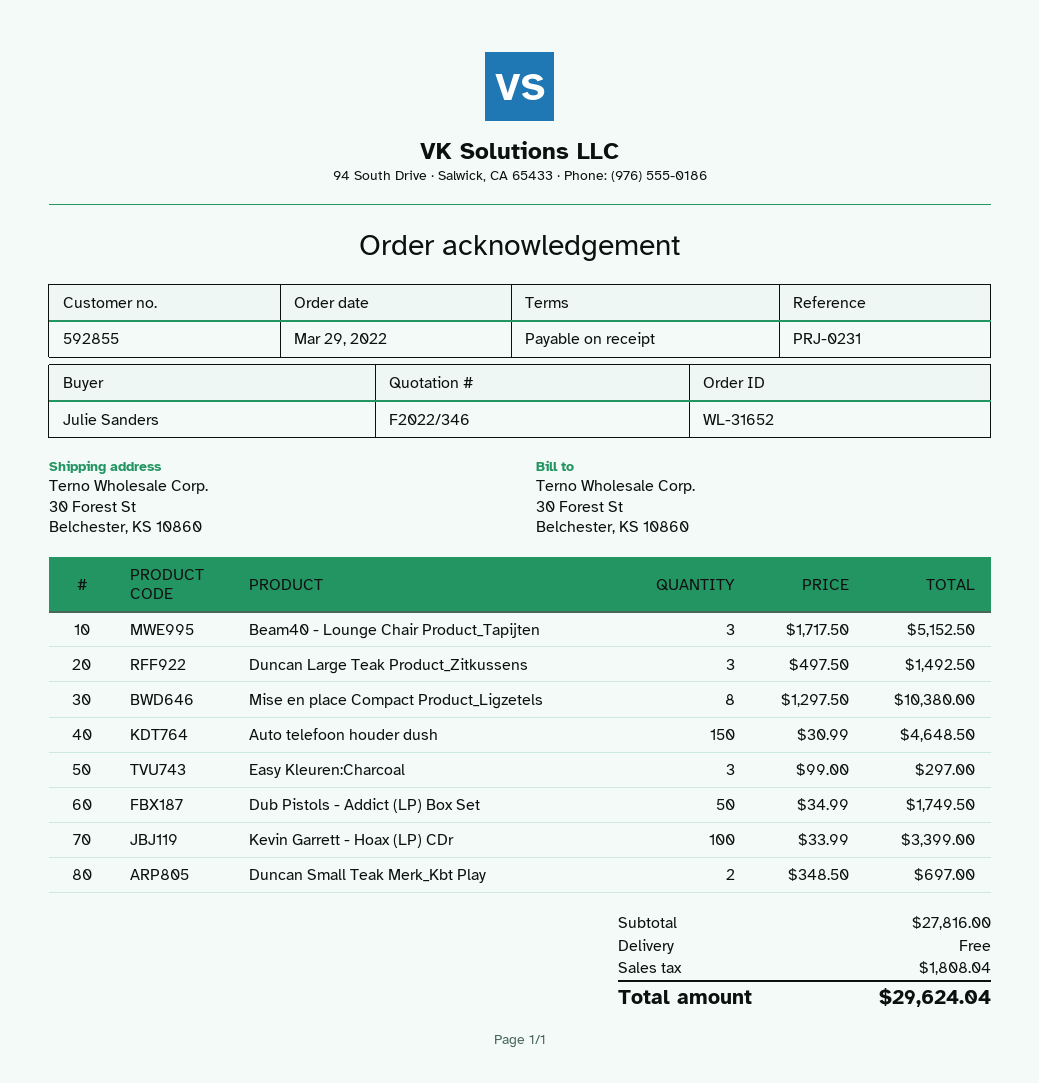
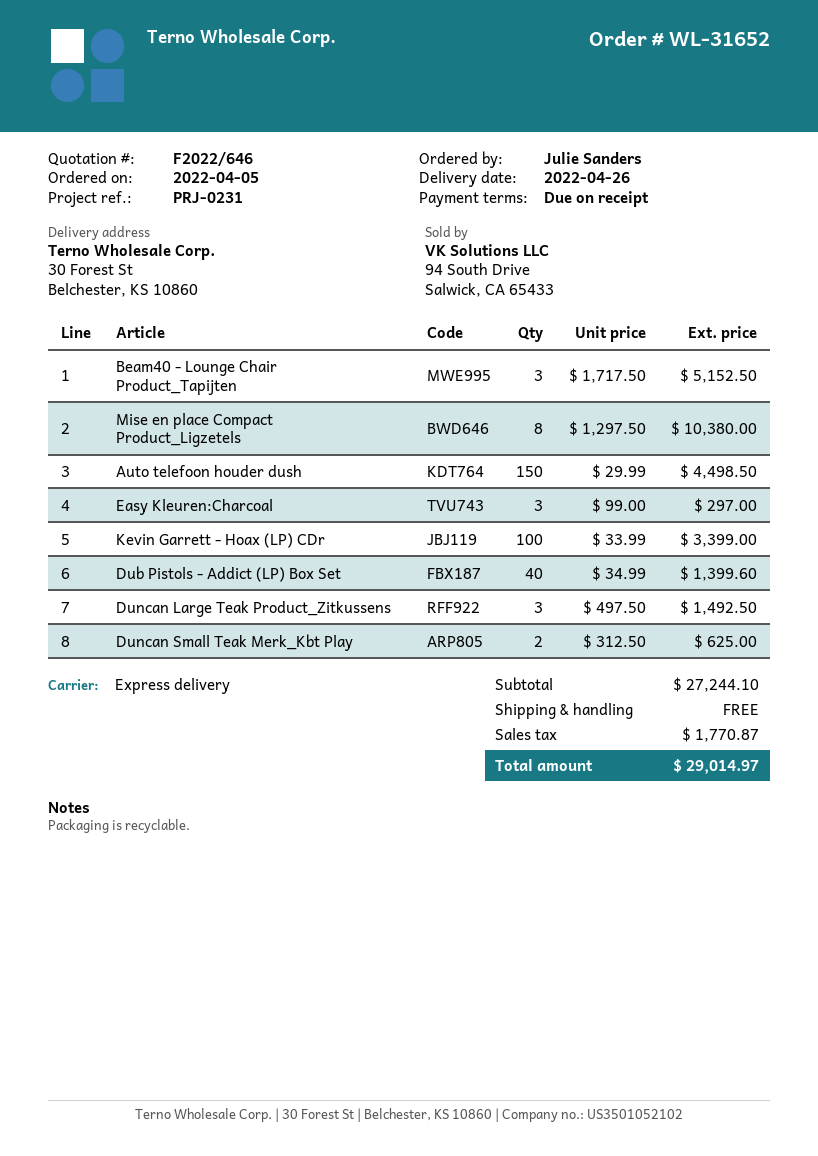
quote number: F2022/346 -> F2022/646
order date: 2022-03-29 -> 2022-04-05
Auto telefoon houder dush: 150 x 30.99 = 4648.50 -> 150 x 29.99 = 4498.50
Dub Pistols - Addict (LP) Box Set: 50 x 34.99 = 1749.50 -> 40 x 34.99 = 1399.60
Duncan Small Teak Merk_Kbt Play: 2 x 348.50 = 697.00 -> 2 x 312.50 = 625.00
subtotal: 27816.00 -> 27244.10
tax: 1808.04 -> 1770.87
total: 29624.04 -> 29014.97

